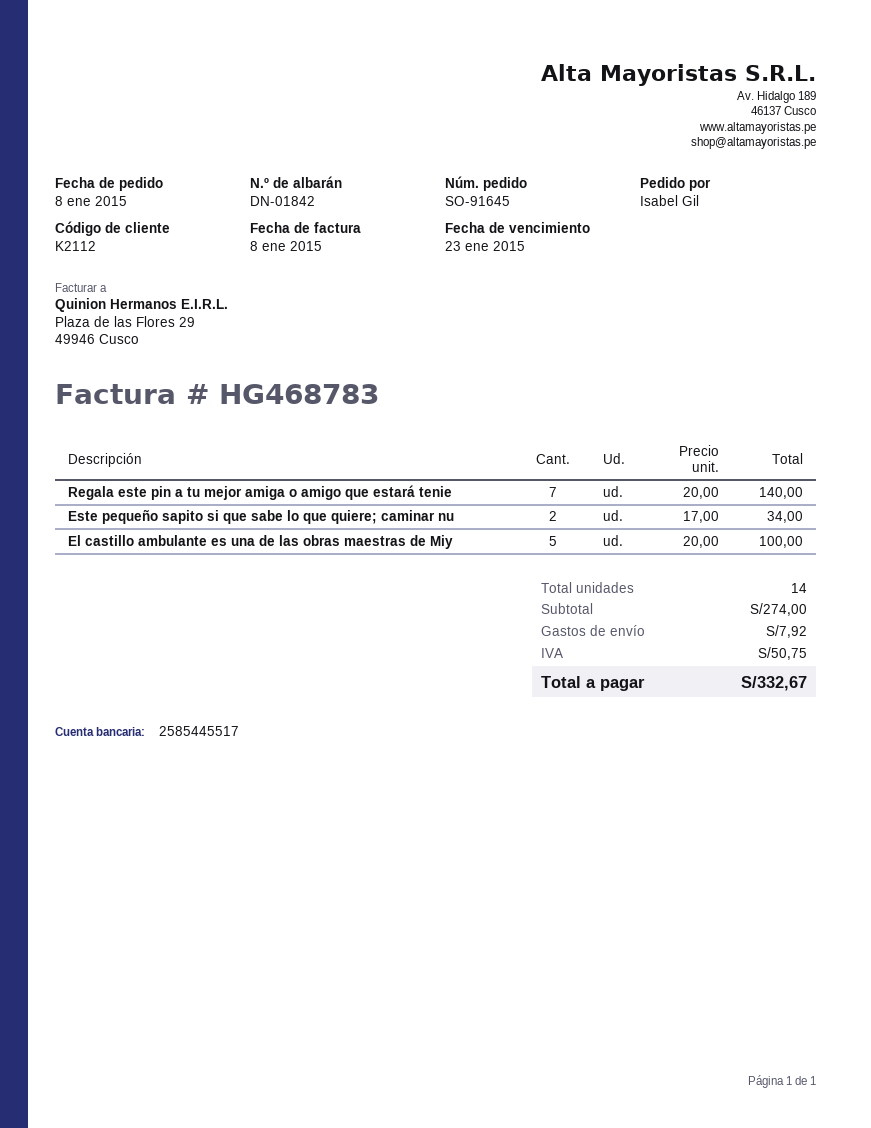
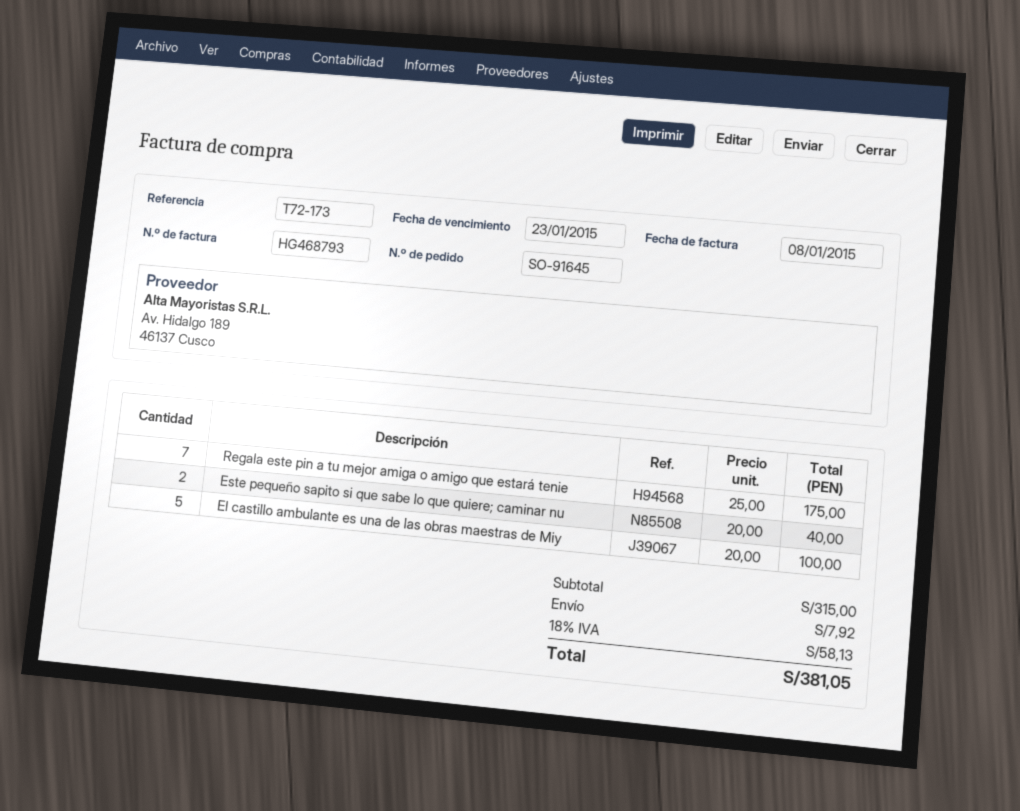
invoice number: HG468783 -> HG468793
Regala este pin a tu mejor amiga o amigo que estará tenie: 7 x 20.00 = 140.00 -> 7 x 25.00 = 175.00
Este pequeño sapito si que sabe lo que quiere; caminar nu: 2 x 17.00 = 34.00 -> 2 x 20.00 = 40.00
subtotal: 274.00 -> 315.00
tax: 50.75 -> 58.13
total: 332.67 -> 381.05

